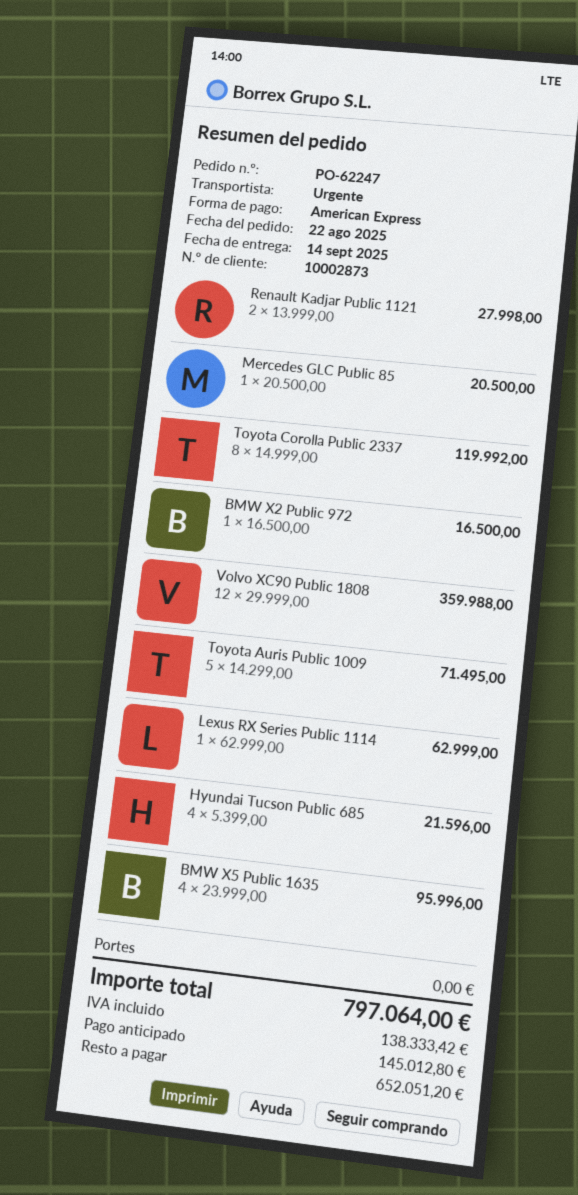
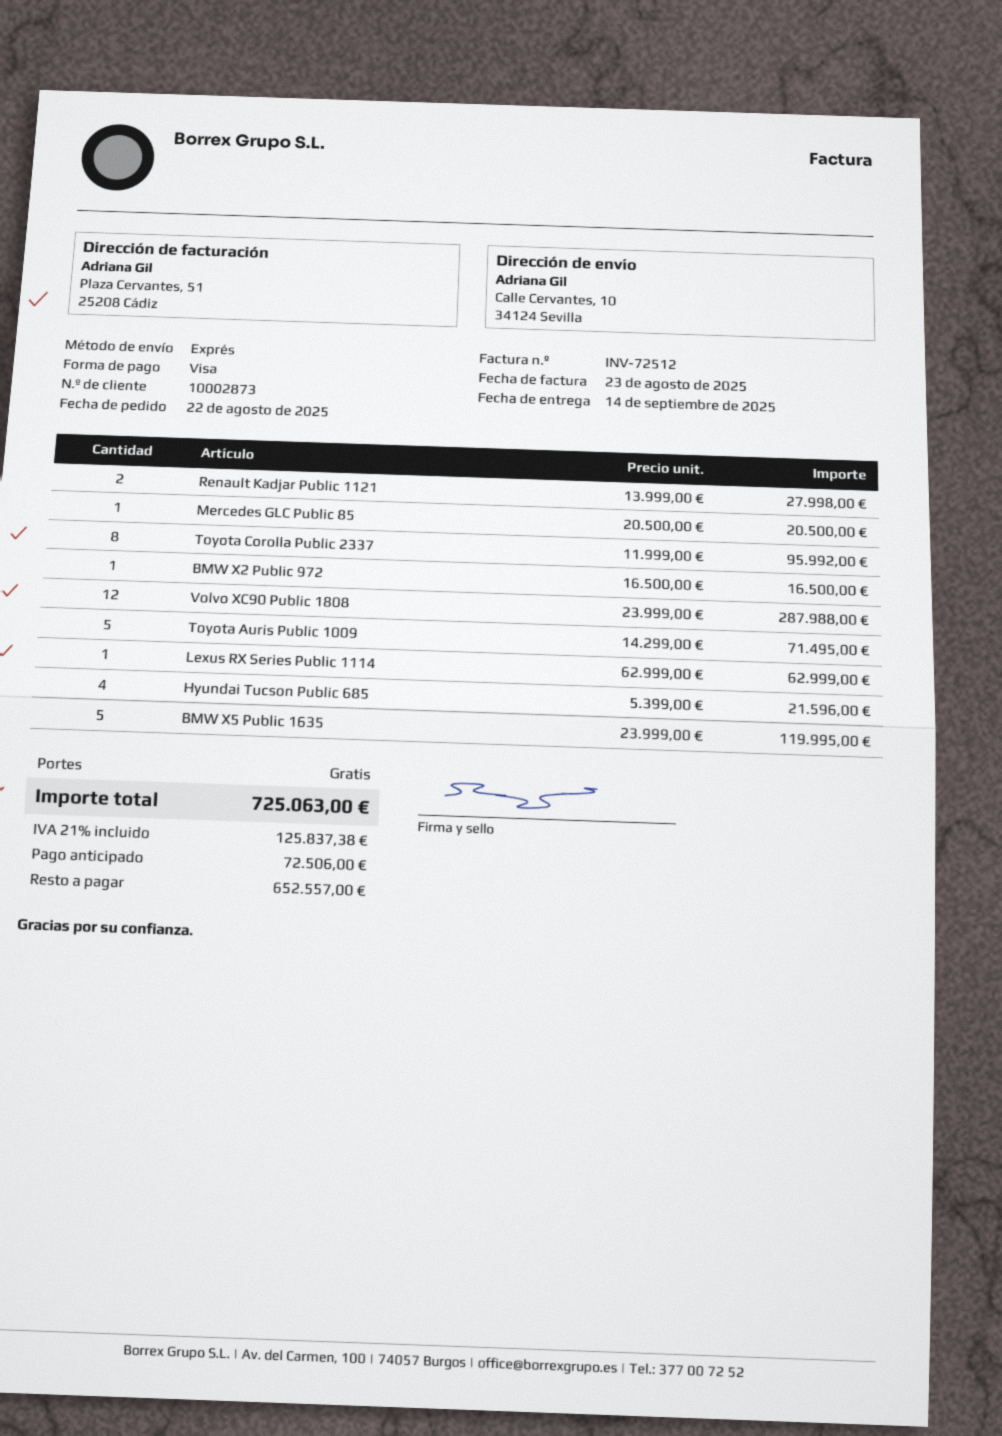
payment method: American Express -> Visa
Toyota Corolla Public 2337: 8 x 14999.00 = 119992.00 -> 8 x 11999.00 = 95992.00
Volvo XC90 Public 1808: 12 x 29999.00 = 359988.00 -> 12 x 23999.00 = 287988.00
BMW X5 Public 1635: 4 x 23999.00 = 95996.00 -> 5 x 23999.00 = 119995.00
tax: 138333.42 -> 125837.38
total: 797064.00 -> 725063.00
deposit: 145012.80 -> 72506.00
balance: 652051.20 -> 652557.00

